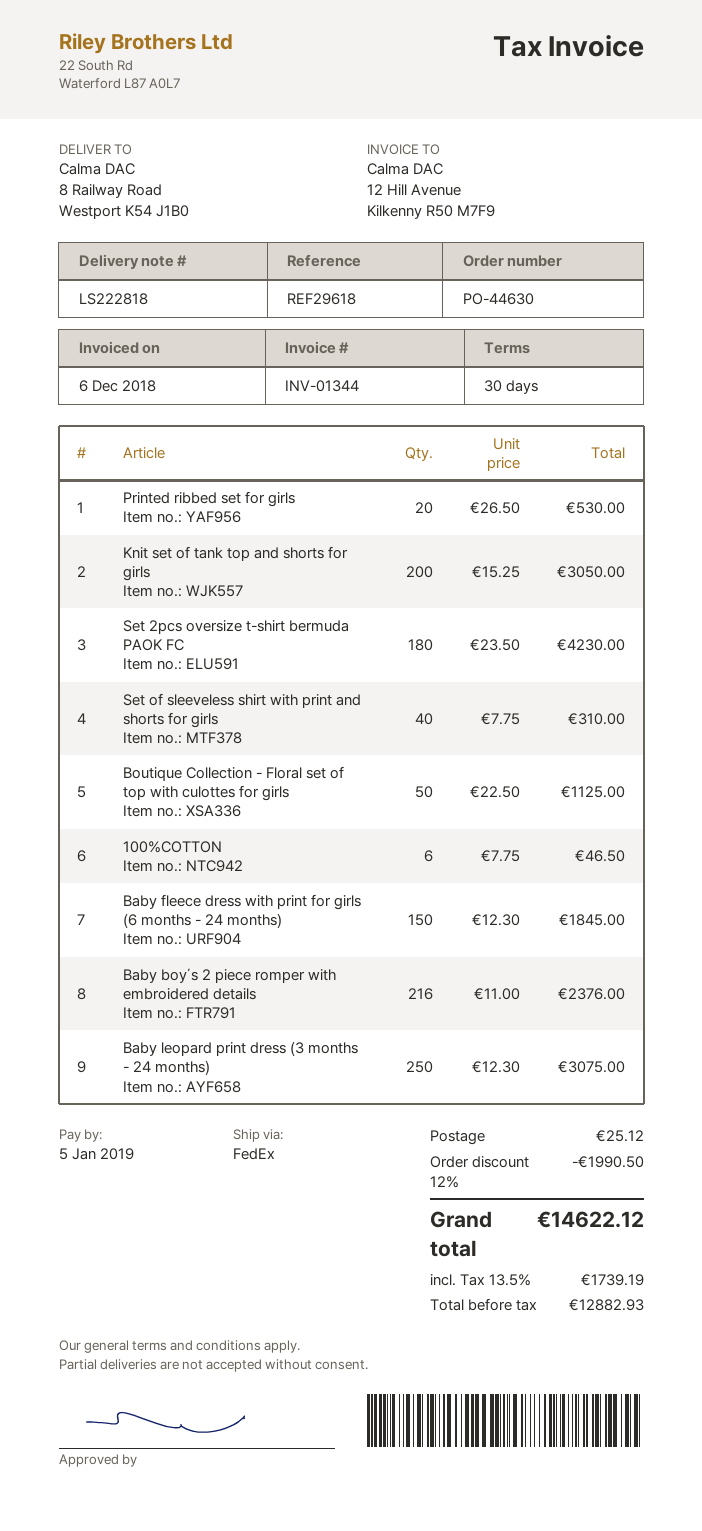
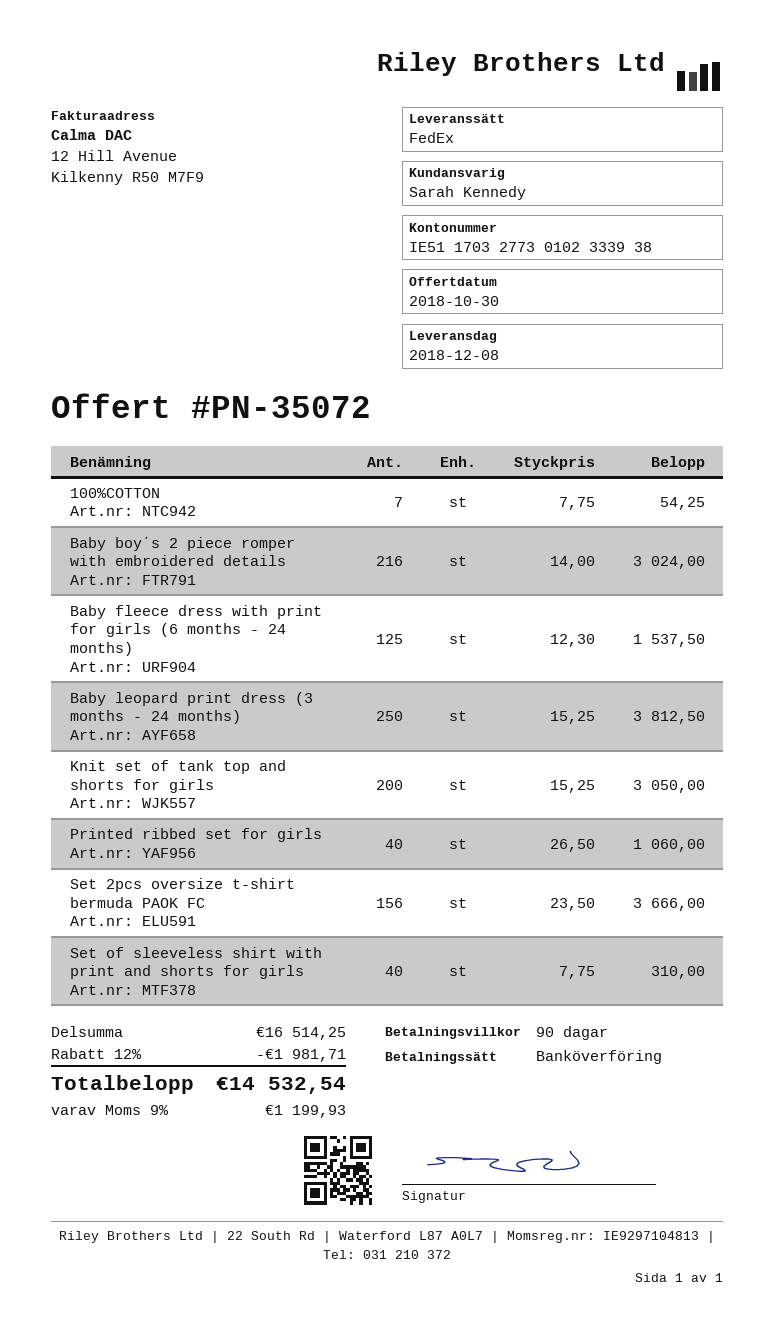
payment terms: 30 days -> 90 days
Printed ribbed set for girls: 20 x 26.50 = 530.00 -> 40 x 26.50 = 1060.00
Set 2pcs oversize t-shirt bermuda PAOK FC: 180 x 23.50 = 4230.00 -> 156 x 23.50 = 3666.00
Boutique Collection - Floral set of top with culottes for girls: 50 x 22.50 = 1125.00 -> none
100%COTTON: 6 x 7.75 = 46.50 -> 7 x 7.75 = 54.25
Baby fleece dress with print for girls (6 months - 24 months): 150 x 12.30 = 1845.00 -> 125 x 12.30 = 1537.50
Baby boy΄s 2 piece romper with embroidered details: 216 x 11.00 = 2376.00 -> 216 x 14.00 = 3024.00
Baby leopard print dress (3 months - 24 months): 250 x 12.30 = 3075.00 -> 250 x 15.25 = 3812.50
discount: 12% = 1990.50 -> 12% = 1981.71
shipping: 25.12 -> none
tax: 13.5% = 1739.19 -> 9% = 1199.93
total: 14622.12 -> 14532.54

